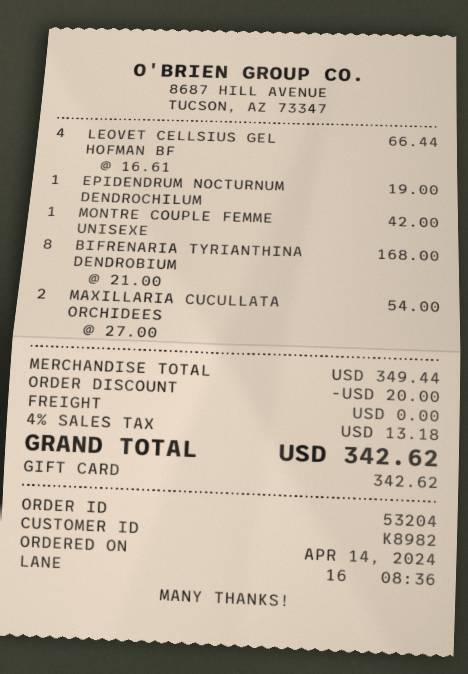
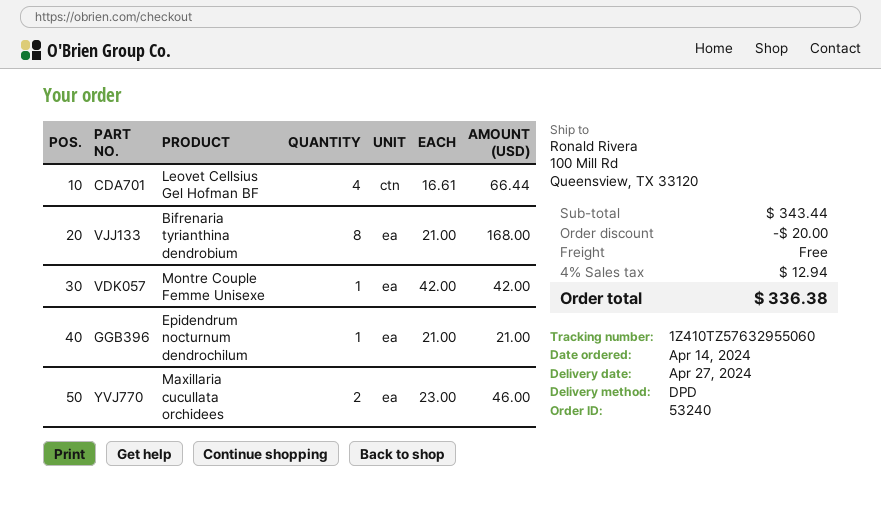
order number: 53204 -> 53240
EPIDENDRUM NOCTURNUM DENDROCHILUM: 1 x 19.00 = 19.00 -> 1 x 21.00 = 21.00
MAXILLARIA CUCULLATA ORCHIDEES: 2 x 27.00 = 54.00 -> 2 x 23.00 = 46.00
subtotal: 349.44 -> 343.44
tax: 4% = 13.18 -> 4% = 12.94
total: 342.62 -> 336.38

